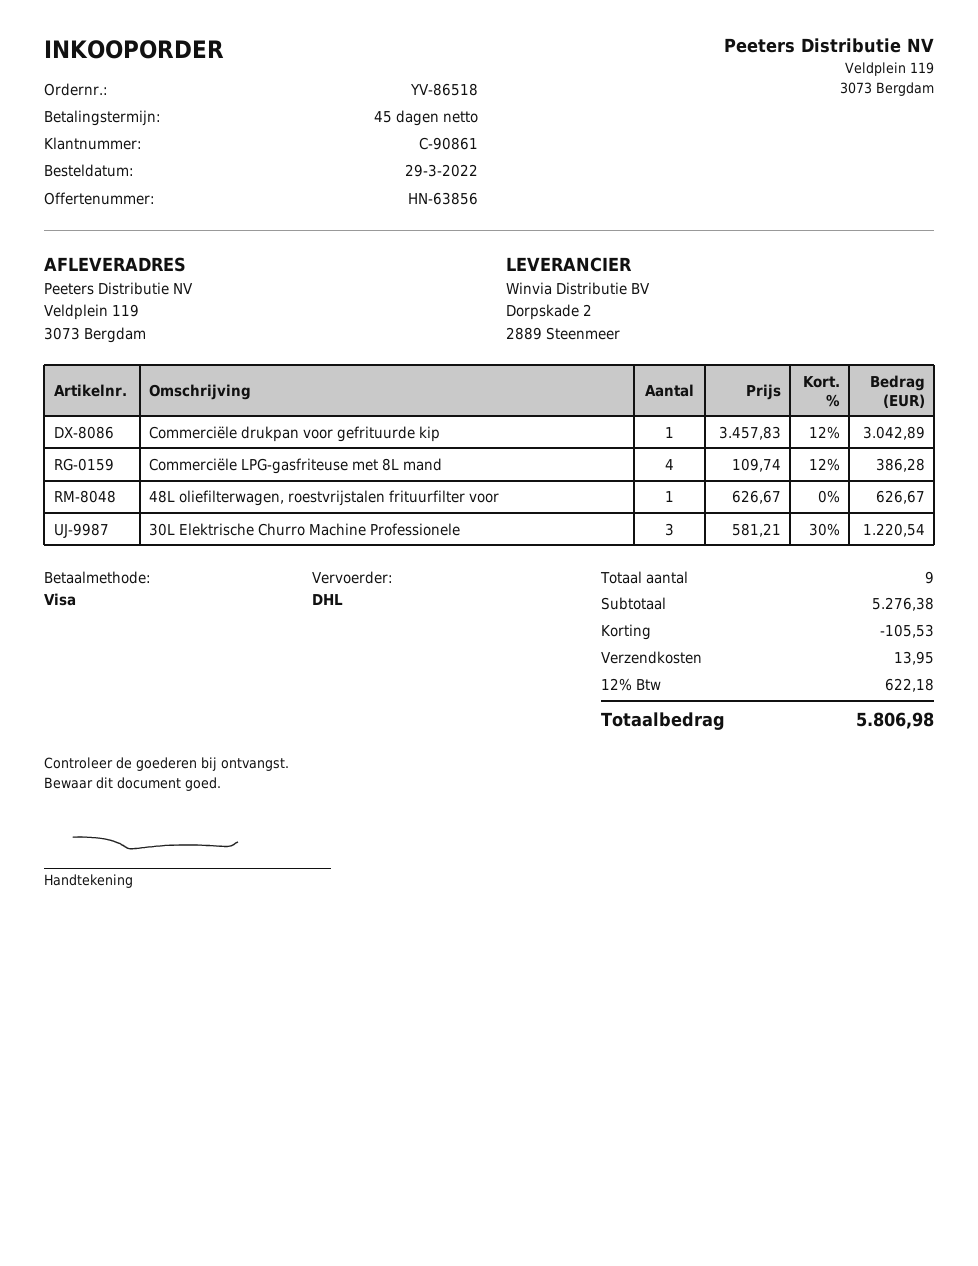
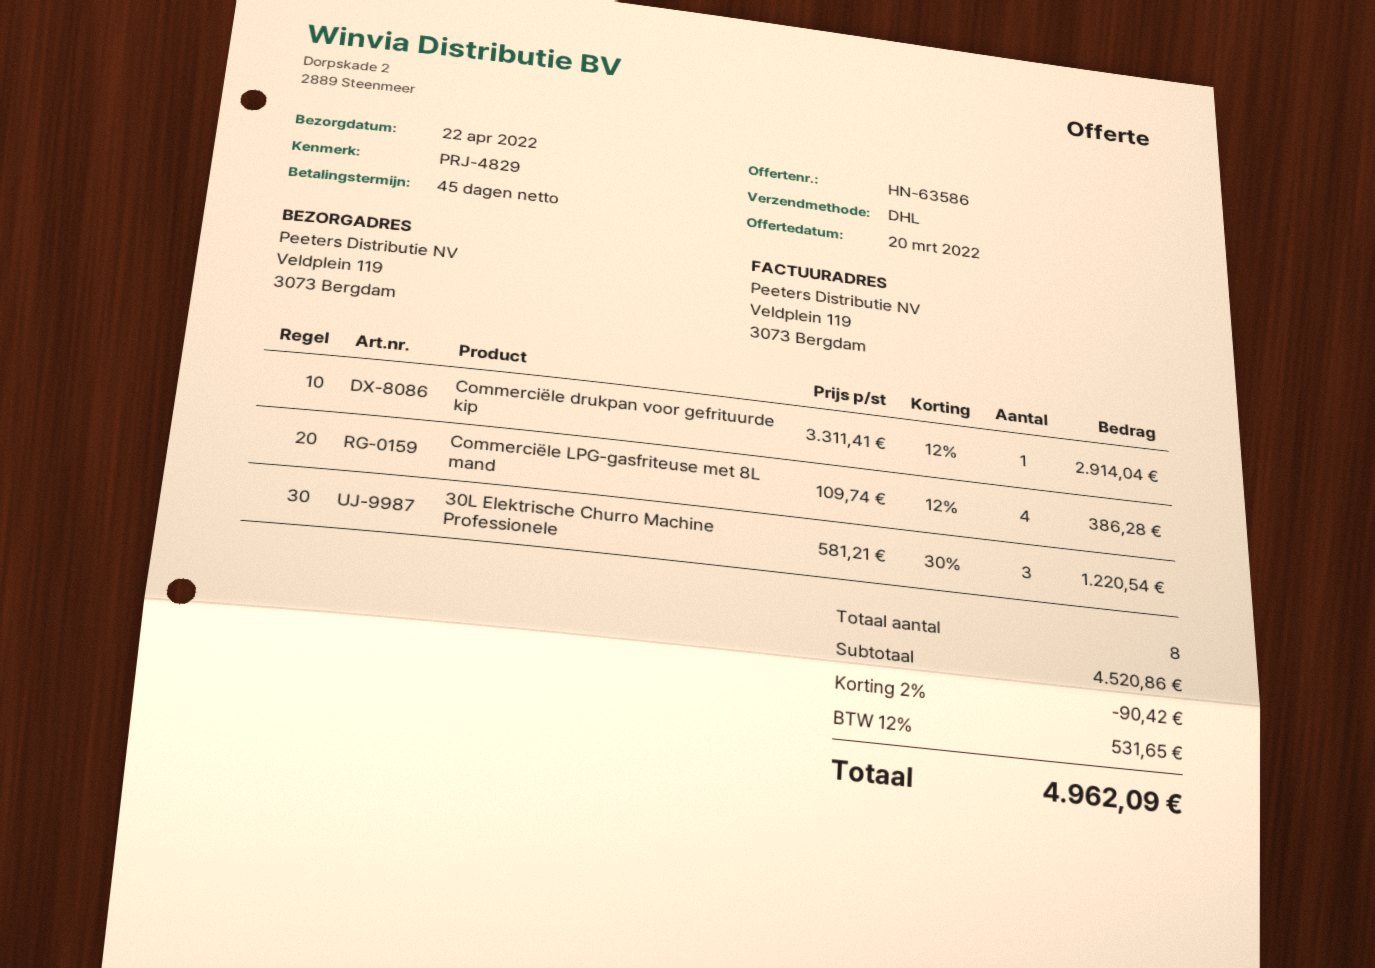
quote number: HN-63856 -> HN-63586
Commerciële drukpan voor gefrituurde kip: 1 x 3457.83 - 12% = 3042.89 -> 1 x 3311.41 - 12% = 2914.04
48L oliefilterwagen, roestvrijstalen frituurfilter voor: 1 x 626.67 = 626.67 -> none
total quantity: 9 -> 8
subtotal: 5276.38 -> 4520.86
discount: 105.53 -> 90.42
shipping: 13.95 -> none
tax: 12% = 622.18 -> 12% = 531.65
total: 5806.98 -> 4962.09

